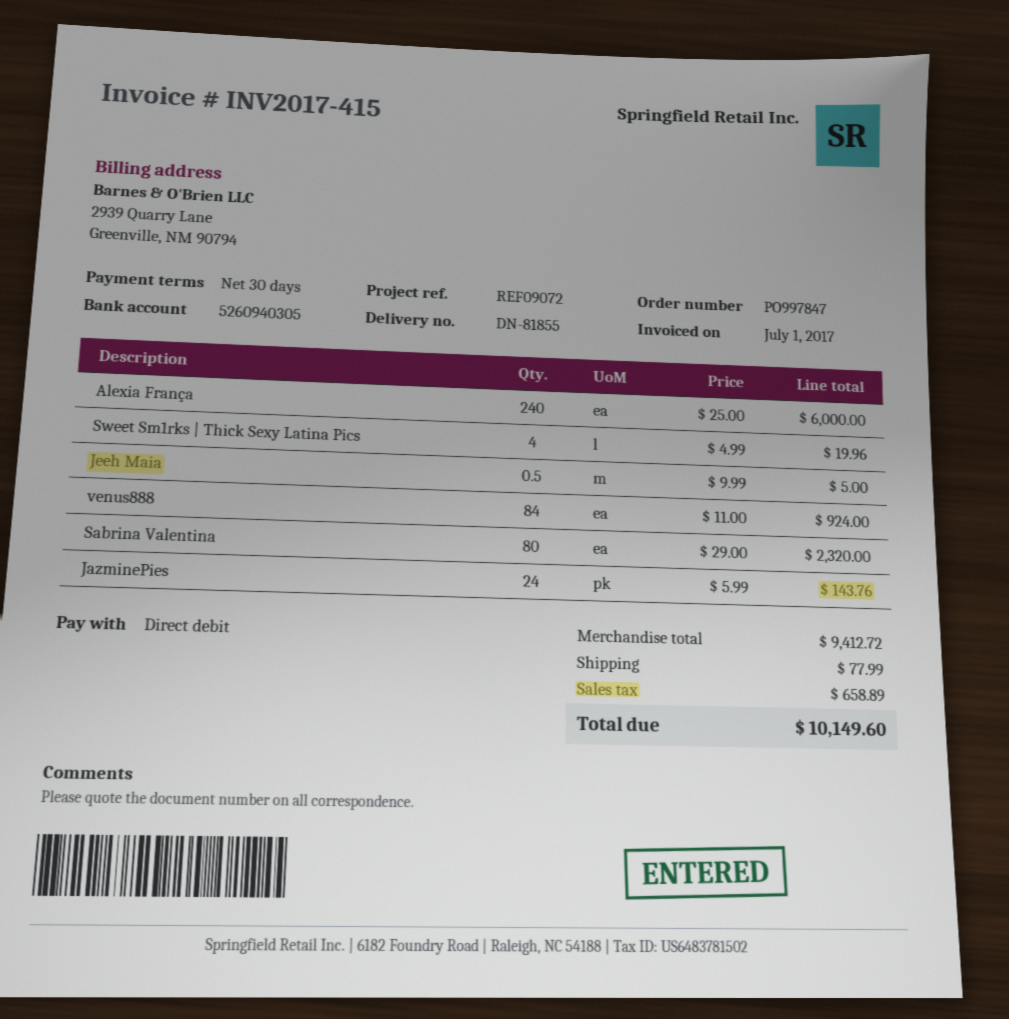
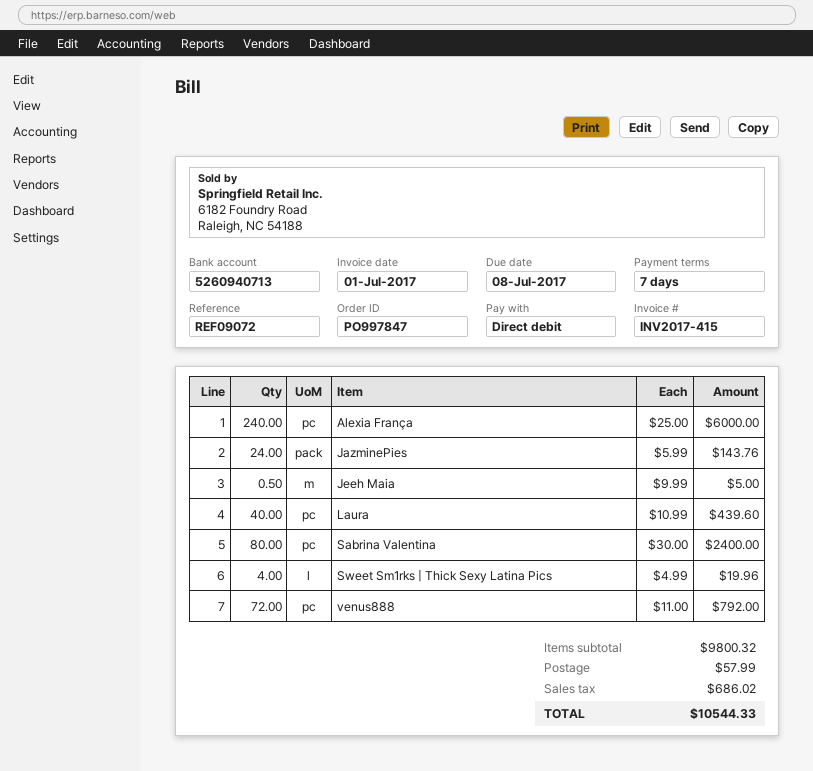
payment terms: 30 days -> 7 days
bank account: 5260940305 -> 5260940713
venus888: 84 x 11.00 = 924.00 -> 72 x 11.00 = 792.00
Sabrina Valentina: 80 x 29.00 = 2320.00 -> 80 x 30.00 = 2400.00
Laura: none -> 40 x 10.99 = 439.60
subtotal: 9412.72 -> 9800.32
shipping: 77.99 -> 57.99
tax: 658.89 -> 686.02
total: 10149.60 -> 10544.33

